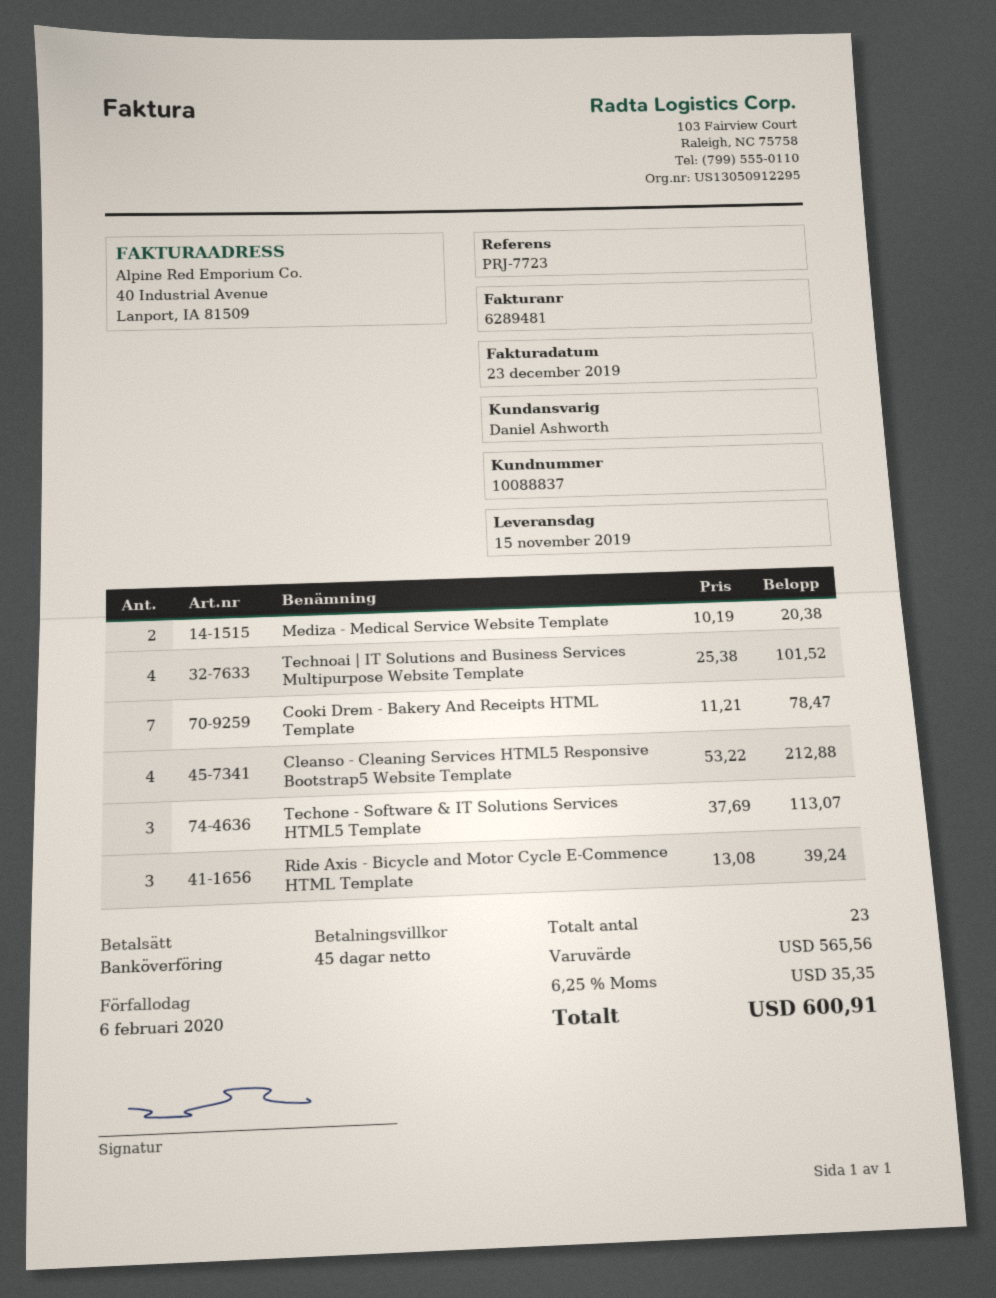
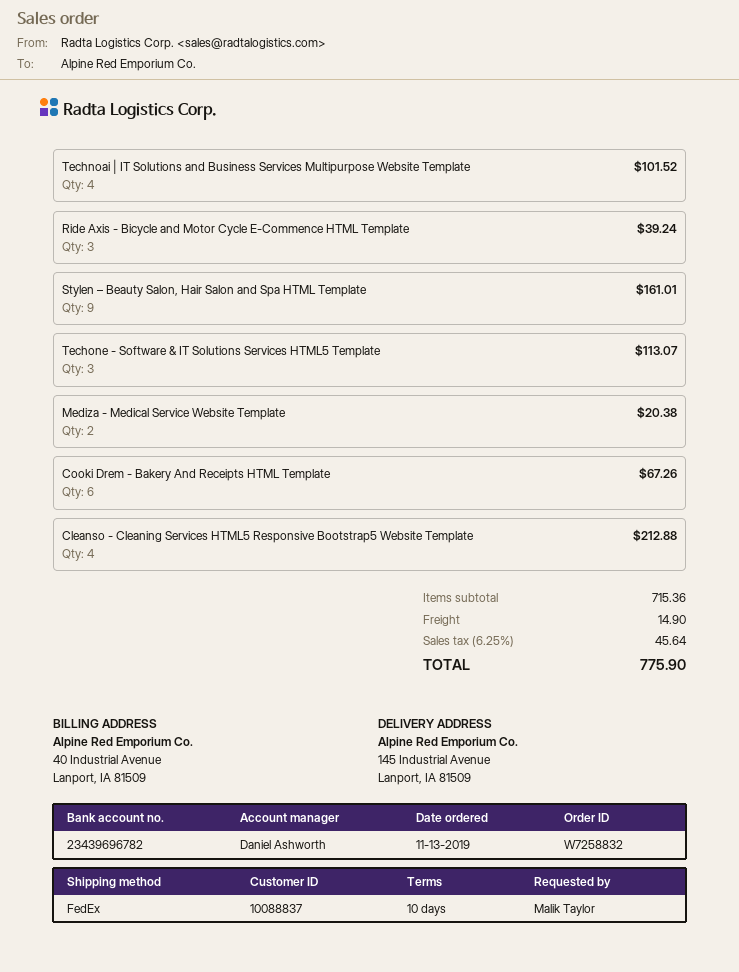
payment terms: 45 days -> 10 days
Cooki Drem - Bakery And Receipts HTML Template: 7 for 78.47 -> 6 for 67.26
Stylen – Beauty Salon, Hair Salon and Spa HTML Template: none -> 9 for 161.01
subtotal: 565.56 -> 715.36
shipping: none -> 14.90
tax: 6.25% = 35.35 -> 6.25% = 45.64
total: 600.91 -> 775.90

